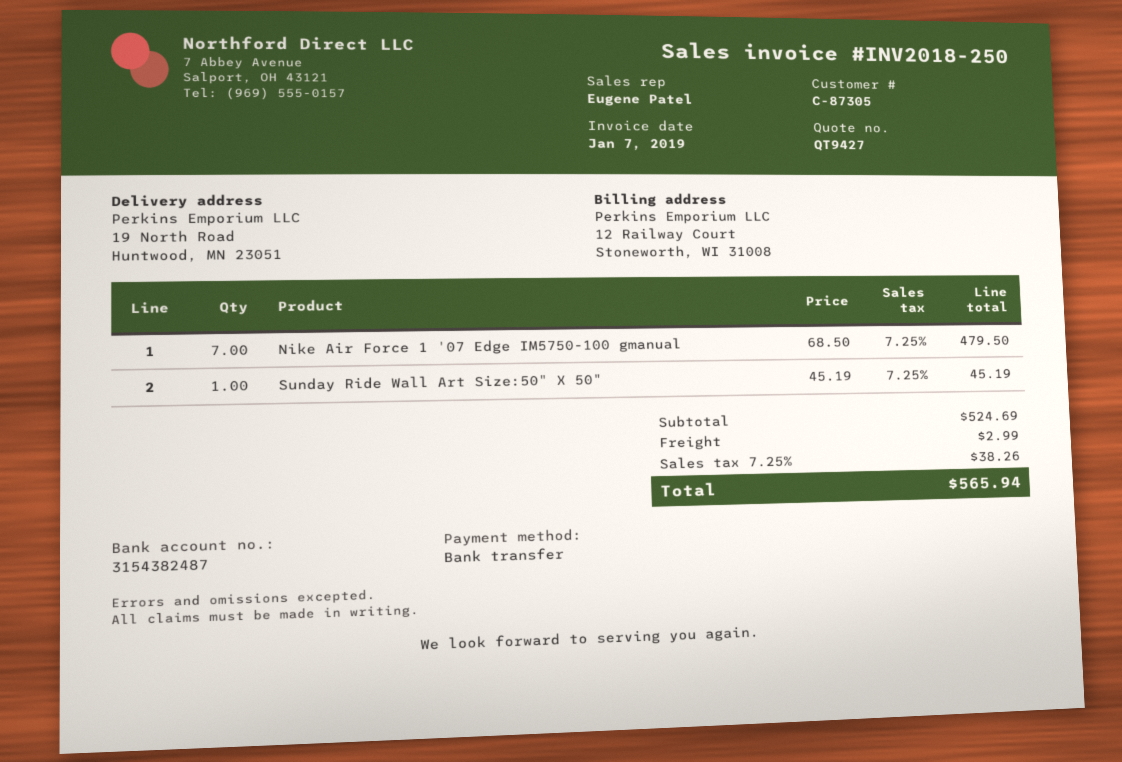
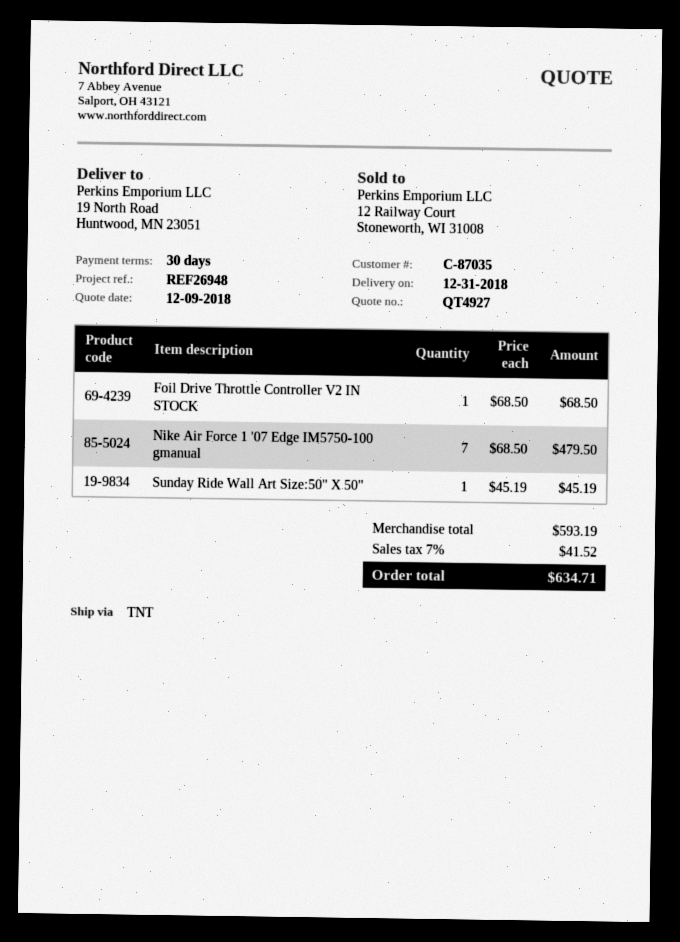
quote number: QT9427 -> QT4927
customer number: C-87305 -> C-87035
Foil Drive Throttle Controller V2 IN STOCK: none -> 1 x 68.50 = 68.50
subtotal: 524.69 -> 593.19
shipping: 2.99 -> none
tax: 7.25% = 38.26 -> 7% = 41.52
total: 565.94 -> 634.71

